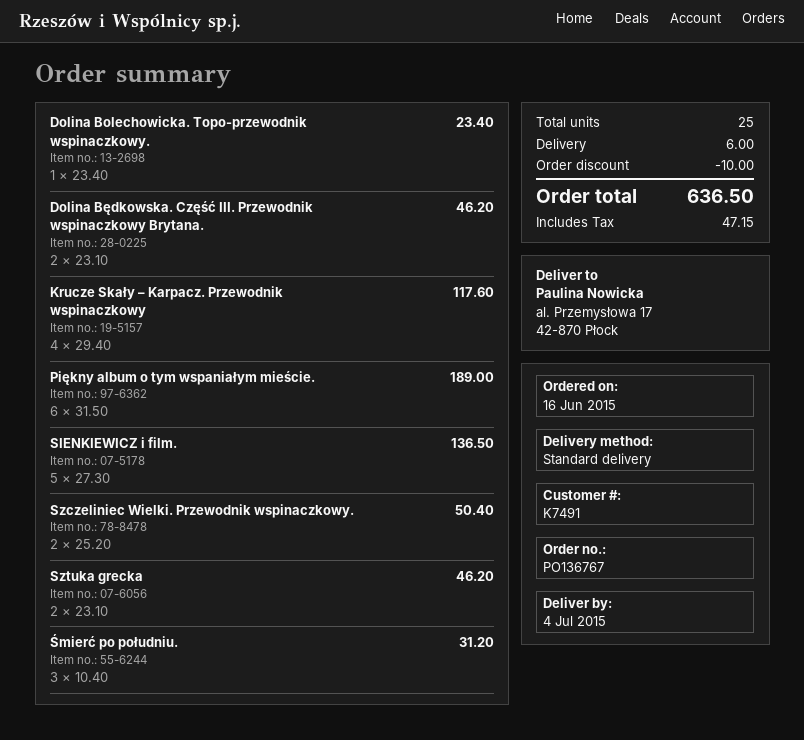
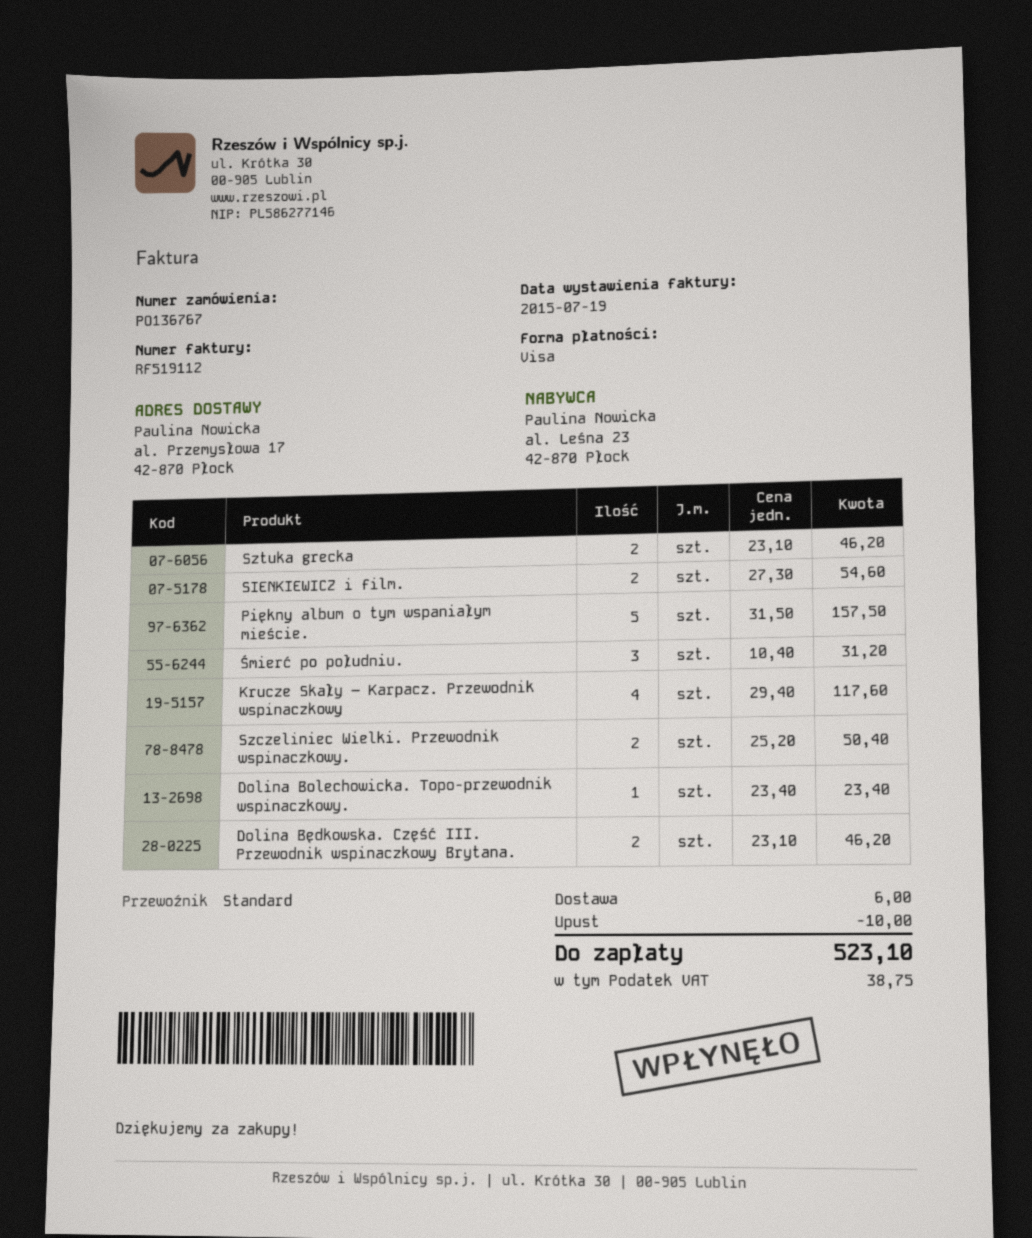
Piękny album o tym wspaniałym mieście.: 6 x 31.50 = 189.00 -> 5 x 31.50 = 157.50
SIENKIEWICZ i film.: 5 x 27.30 = 136.50 -> 2 x 27.30 = 54.60
tax: 47.15 -> 38.75
total: 636.50 -> 523.10

